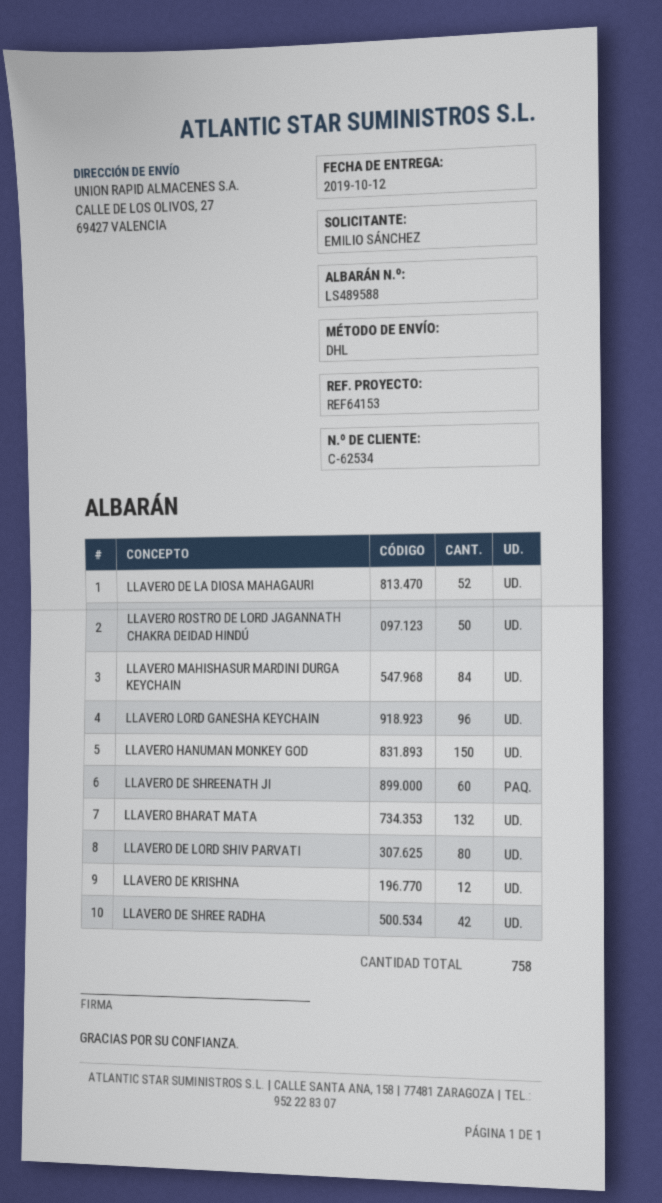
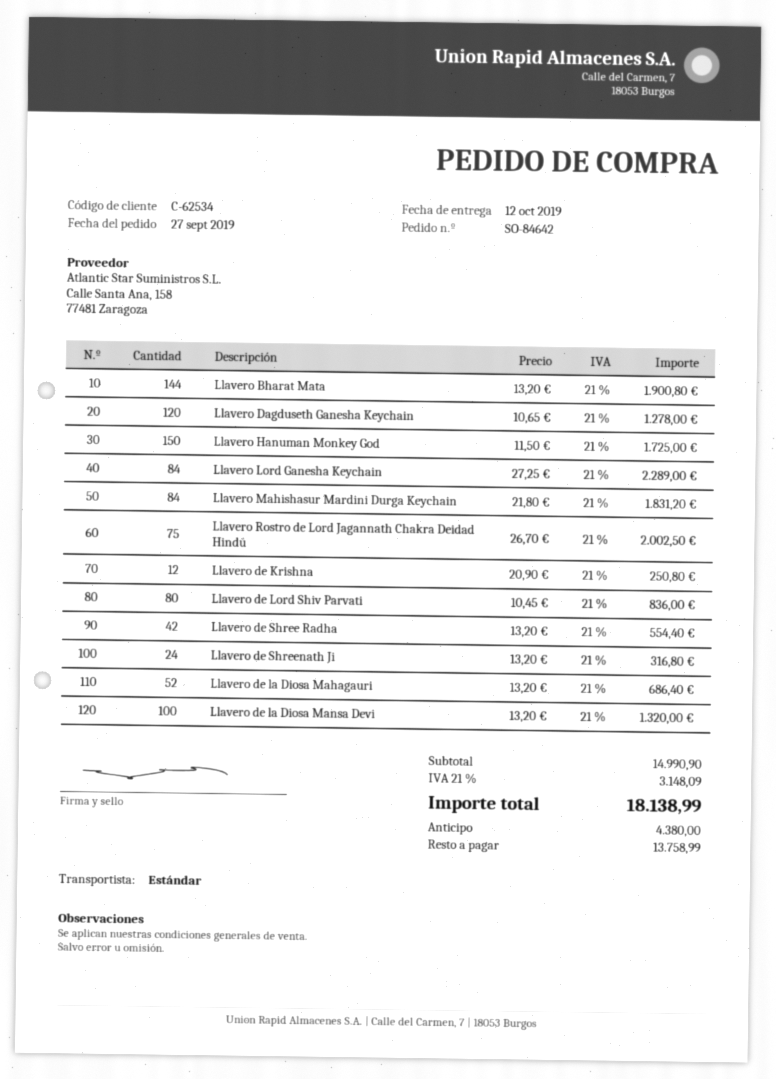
shipping method: DHL -> standard
LLAVERO ROSTRO DE LORD JAGANNATH CHAKRA DEIDAD HINDÚ: 50 -> 75
LLAVERO LORD GANESHA KEYCHAIN: 96 -> 84
LLAVERO DE SHREENATH JI: 60 -> 24
LLAVERO BHARAT MATA: 132 -> 144
Llavero Dagduseth Ganesha Keychain: none -> 120
Llavero de la Diosa Mansa Devi: none -> 100

